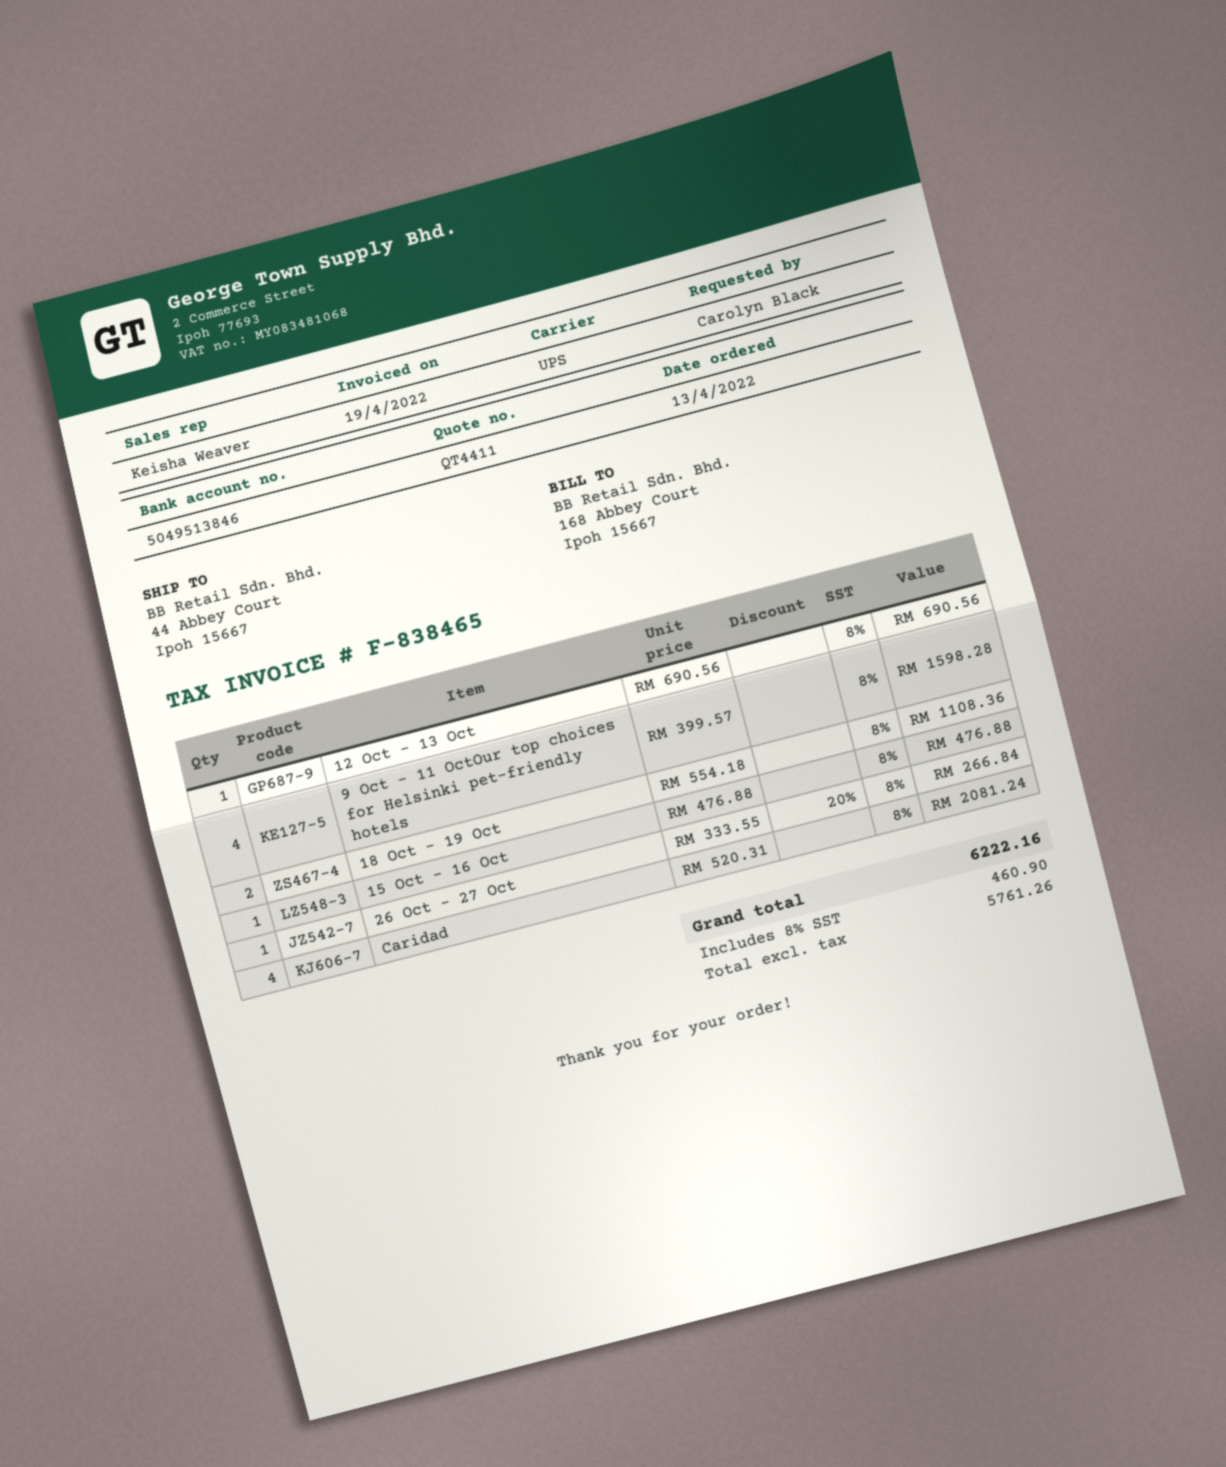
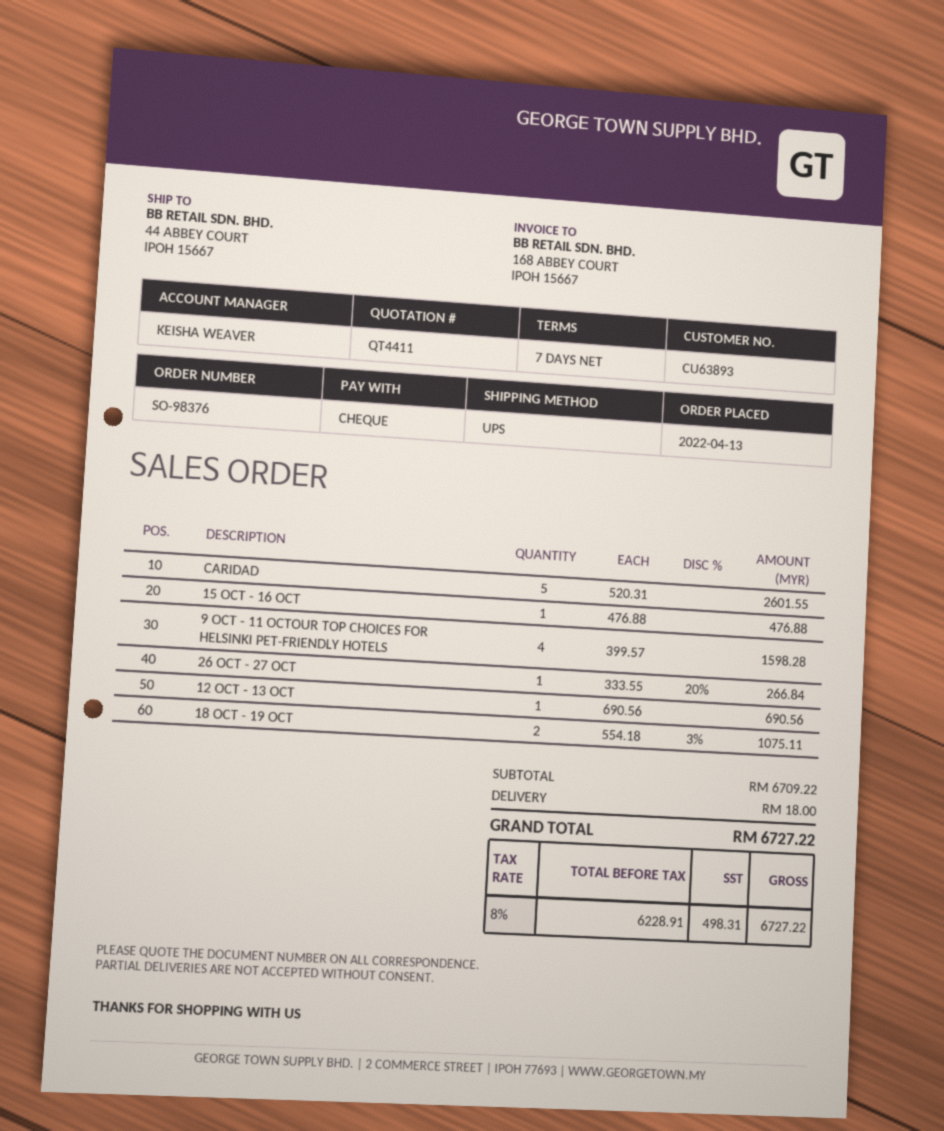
18 Oct - 19 Oct: 2 x 554.18 = 1108.36 -> 2 x 554.18 - 3% = 1075.11
Caridad: 4 x 520.31 = 2081.24 -> 5 x 520.31 = 2601.55
shipping: none -> 18.00
net: 5761.26 -> 6228.91
tax: 8% = 460.90 -> 8% = 498.31
total: 6222.16 -> 6727.22

